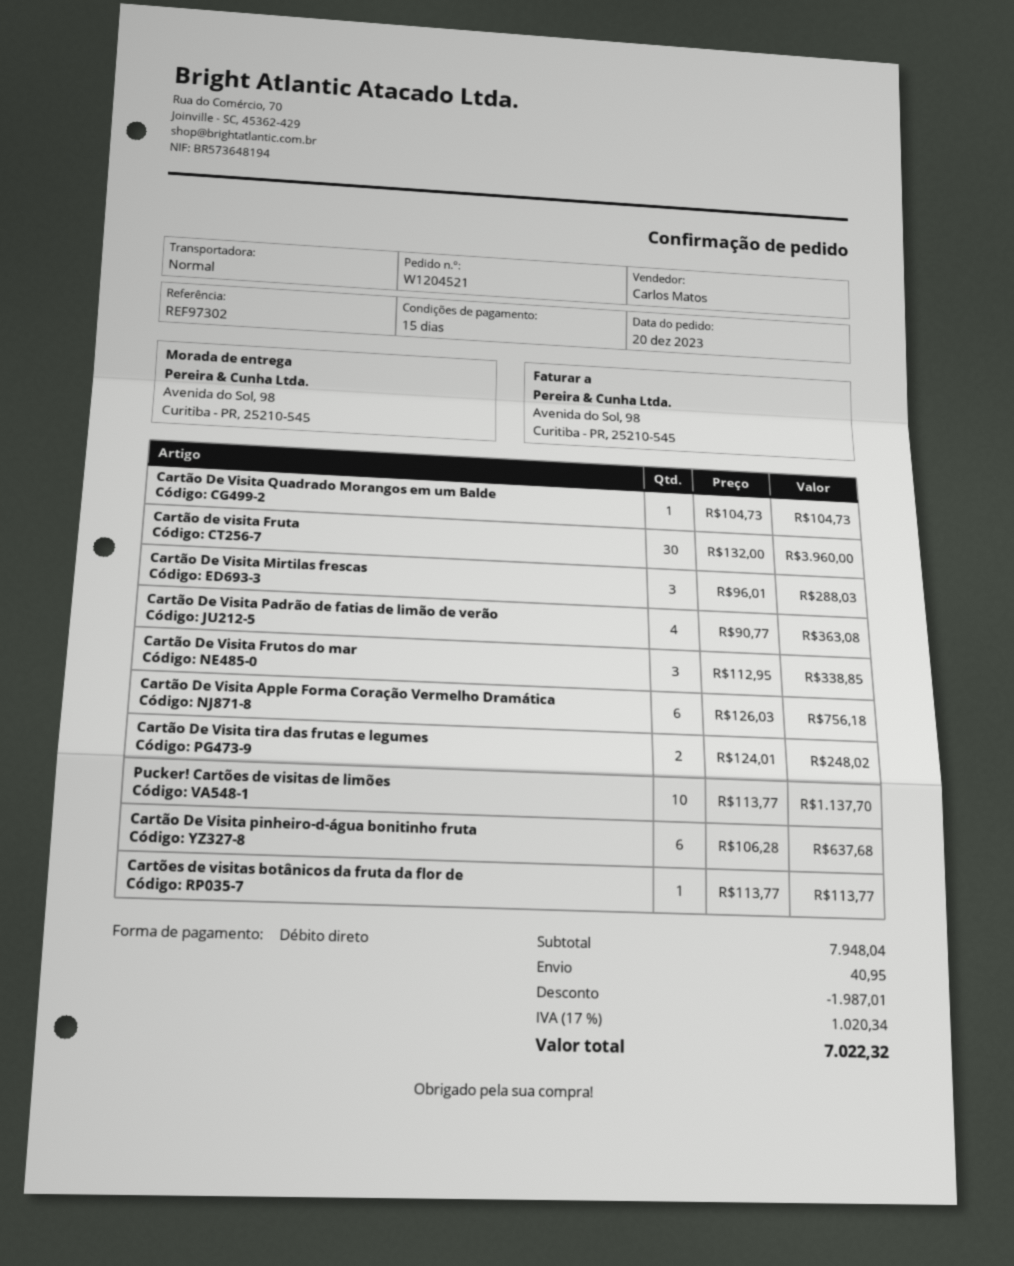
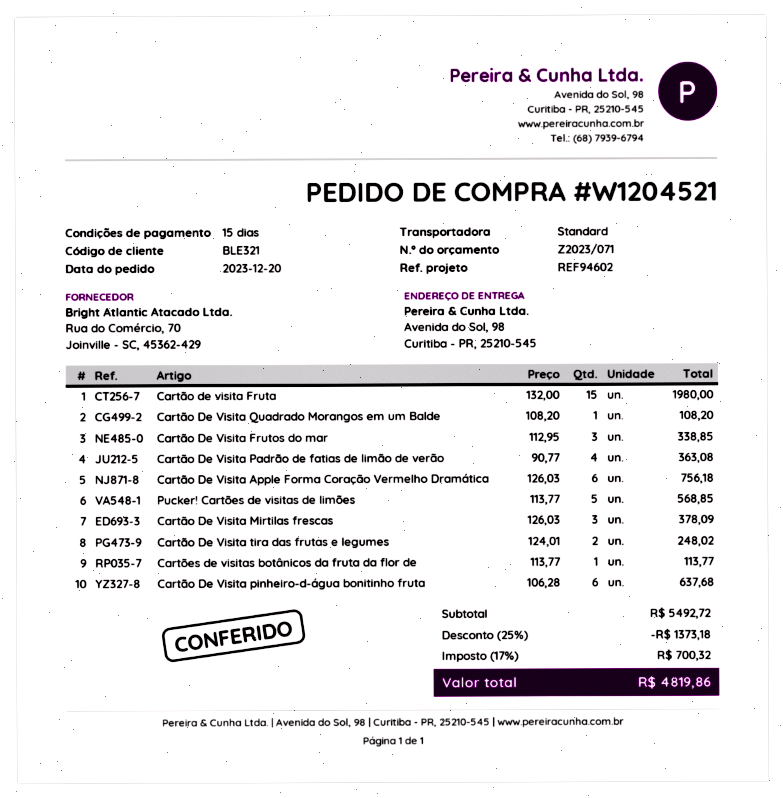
reference: REF97302 -> REF94602
Cartão De Visita Quadrado Morangos em um Balde: 1 x 104.73 = 104.73 -> 1 x 108.20 = 108.20
Cartão de visita Fruta: 30 x 132.00 = 3960.00 -> 15 x 132.00 = 1980.00
Cartão De Visita Mirtilas frescas: 3 x 96.01 = 288.03 -> 3 x 126.03 = 378.09
Pucker! Cartões de visitas de limões: 10 x 113.77 = 1137.70 -> 5 x 113.77 = 568.85
subtotal: 7948.04 -> 5492.72
discount: 1987.01 -> 1373.18
shipping: 40.95 -> none
tax: 17% = 1020.34 -> 17% = 700.32
total: 7022.32 -> 4819.86

